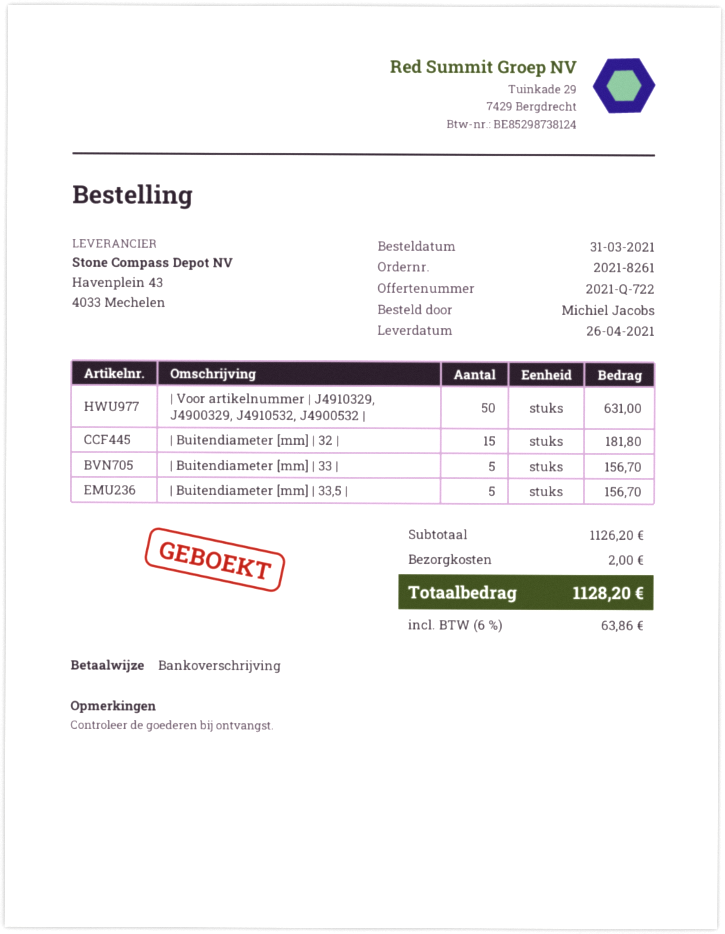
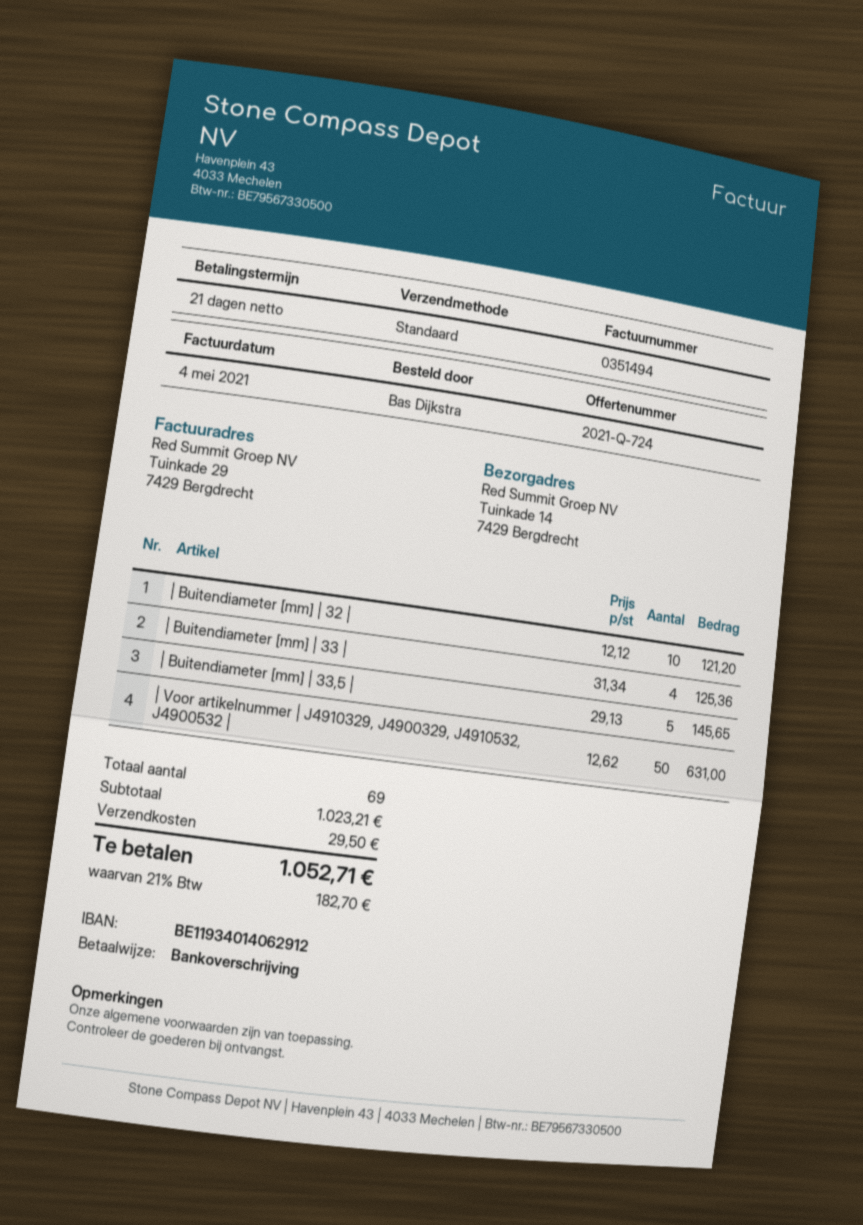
quote number: 2021-Q-722 -> 2021-Q-724
ordered by: Michiel Jacobs -> Bas Dijkstra
| Buitendiameter [mm] | 32 |: 15 for 181.80 -> 10 for 121.20
| Buitendiameter [mm] | 33 |: 5 for 156.70 -> 4 for 125.36
| Buitendiameter [mm] | 33,5 |: 5 for 156.70 -> 5 for 145.65
subtotal: 1126.20 -> 1023.21
shipping: 2.00 -> 29.50
tax: 6% = 63.86 -> 21% = 182.70
total: 1128.20 -> 1052.71

